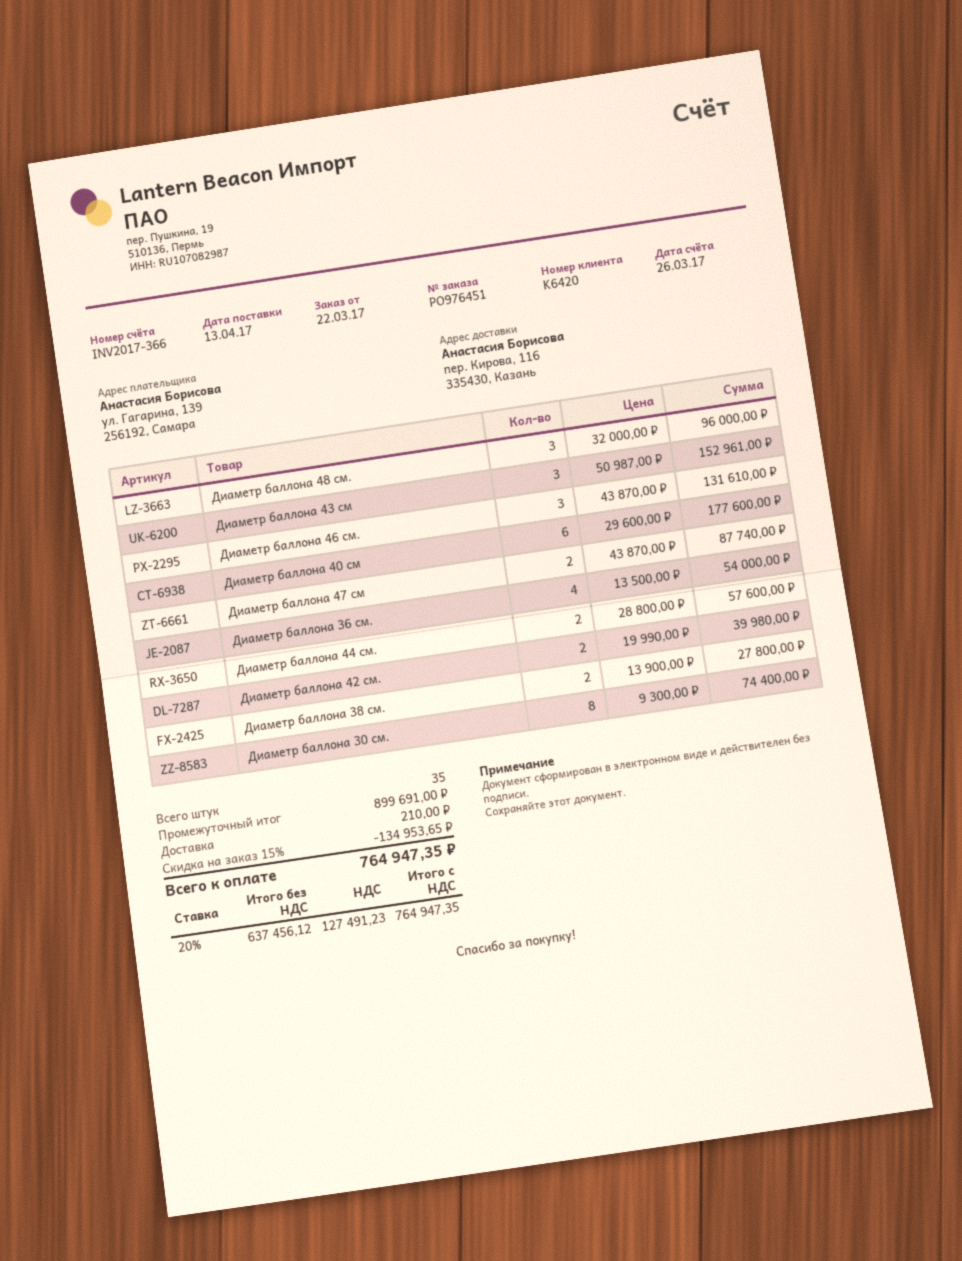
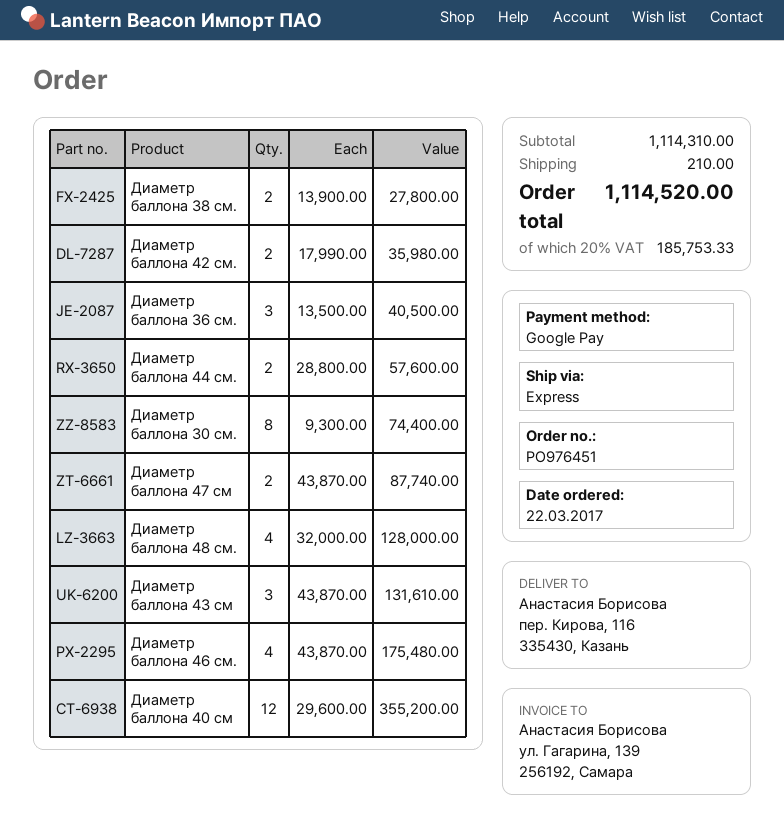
Диаметр баллона 48 см.: 3 x 32000.00 = 96000.00 -> 4 x 32000.00 = 128000.00
Диаметр баллона 43 см: 3 x 50987.00 = 152961.00 -> 3 x 43870.00 = 131610.00
Диаметр баллона 46 см.: 3 x 43870.00 = 131610.00 -> 4 x 43870.00 = 175480.00
Диаметр баллона 40 см: 6 x 29600.00 = 177600.00 -> 12 x 29600.00 = 355200.00
Диаметр баллона 36 см.: 4 x 13500.00 = 54000.00 -> 3 x 13500.00 = 40500.00
Диаметр баллона 42 см.: 2 x 19990.00 = 39980.00 -> 2 x 17990.00 = 35980.00
subtotal: 899691.00 -> 1114310.00
discount: 15% = 134953.65 -> none
tax: 20% = 127491.23 -> 20% = 185753.33
total: 764947.35 -> 1114520.00

